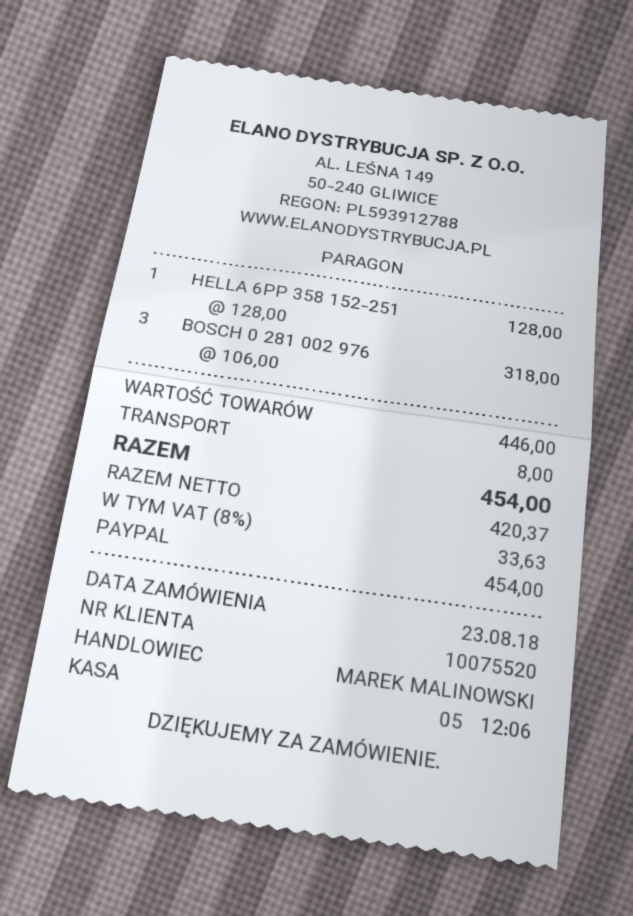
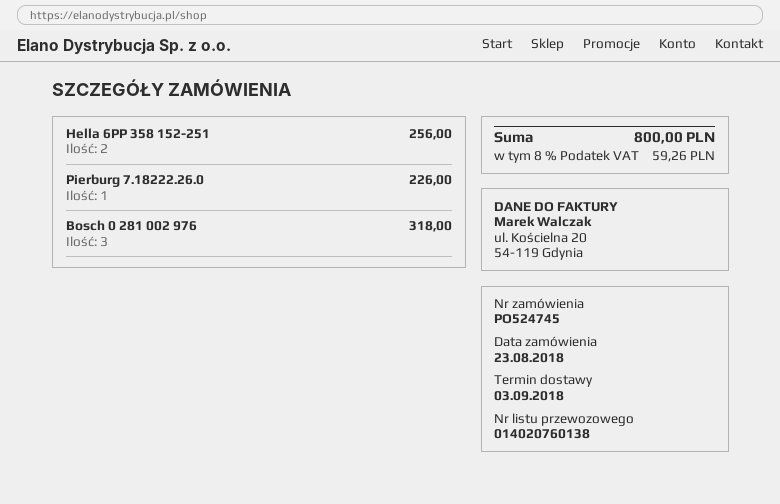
HELLA 6PP 358 152-251: 1 for 128.00 -> 2 for 256.00
Pierburg 7.18222.26.0: none -> 1 for 226.00
shipping: 8.00 -> none
tax: 8% = 33.63 -> 8% = 59.26
total: 454.00 -> 800.00

